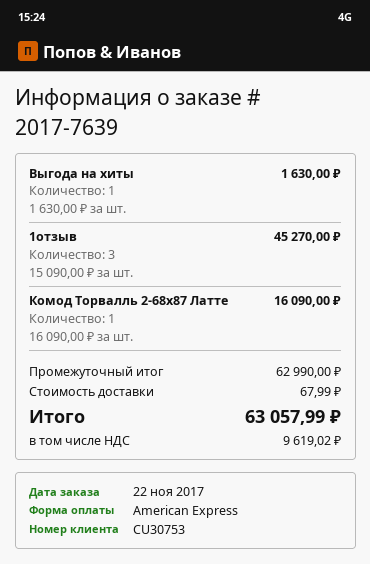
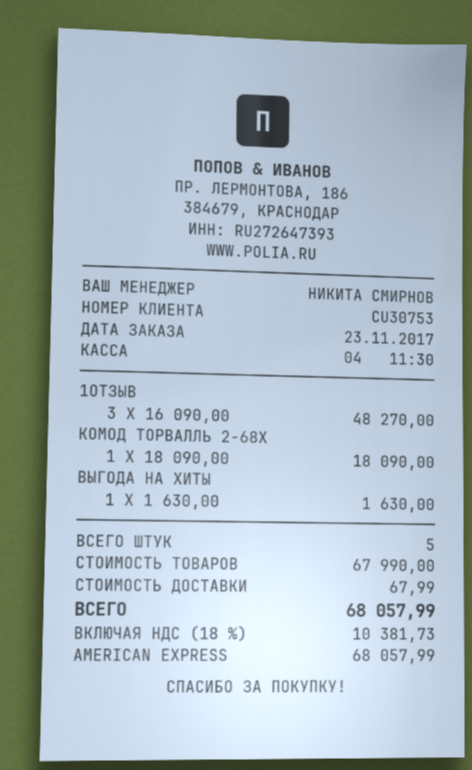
order date: 2017-11-22 -> 2017-11-23
1отзыв: 3 x 15090.00 = 45270.00 -> 3 x 16090.00 = 48270.00
Комод Торвалль 2-68x87 Латте: 1 x 16090.00 = 16090.00 -> 1 x 18090.00 = 18090.00
subtotal: 62990.00 -> 67990.00
tax: 9619.02 -> 10381.73
total: 63057.99 -> 68057.99

